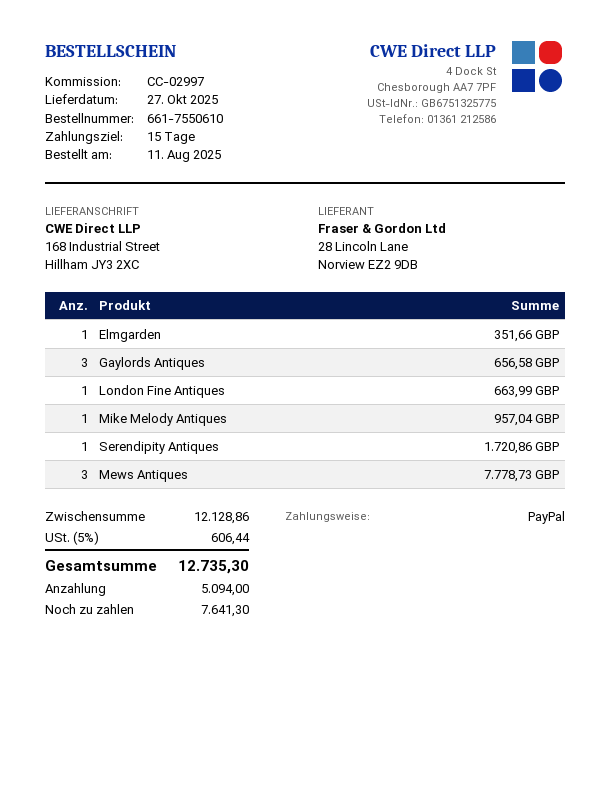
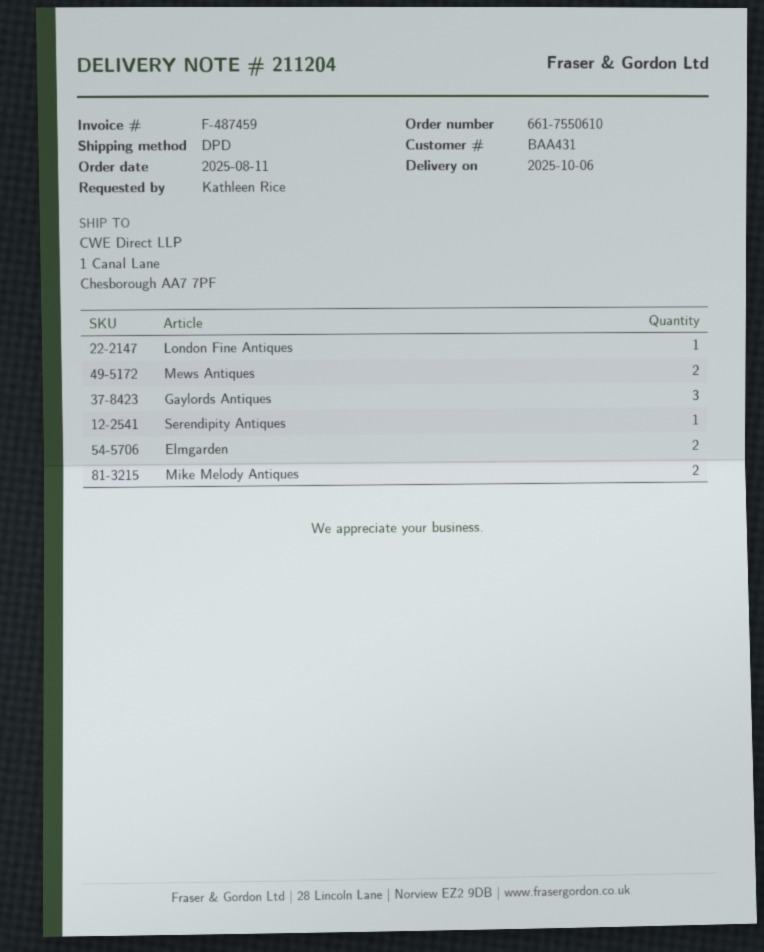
delivery date: 2025-10-27 -> 2025-10-06
ship to: 168 Industrial Street, Hillham JY3 2XC -> 1 Canal Lane, Chesborough AA7 7PF
Elmgarden: 1 -> 2
Mike Melody Antiques: 1 -> 2
Mews Antiques: 3 -> 2

